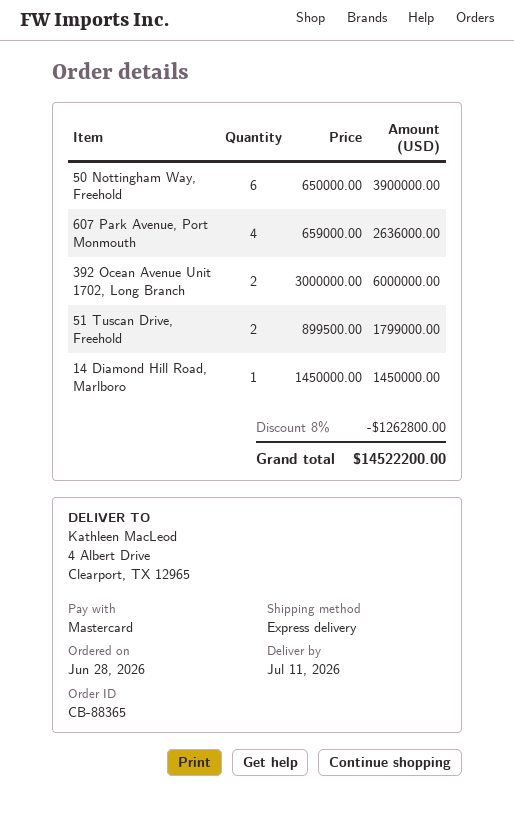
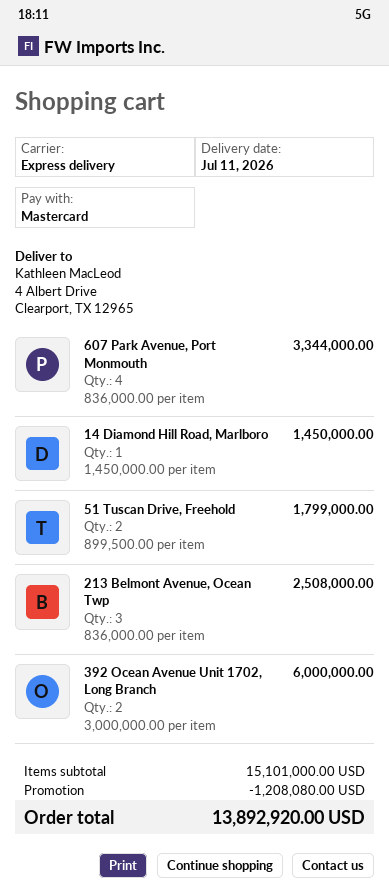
50 Nottingham Way, Freehold: 6 x 650000.00 = 3900000.00 -> none
607 Park Avenue, Port Monmouth: 4 x 659000.00 = 2636000.00 -> 4 x 836000.00 = 3344000.00
213 Belmont Avenue, Ocean Twp: none -> 3 x 836000.00 = 2508000.00
discount: 1262800.00 -> 1208080.00
total: 14522200.00 -> 13892920.00

